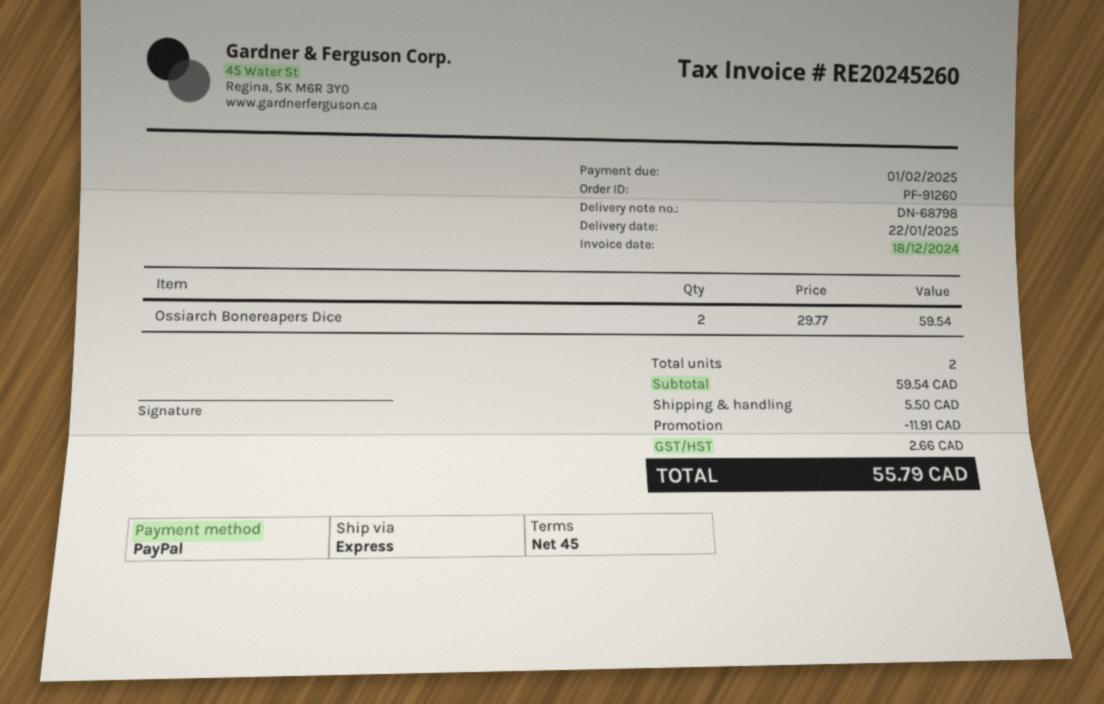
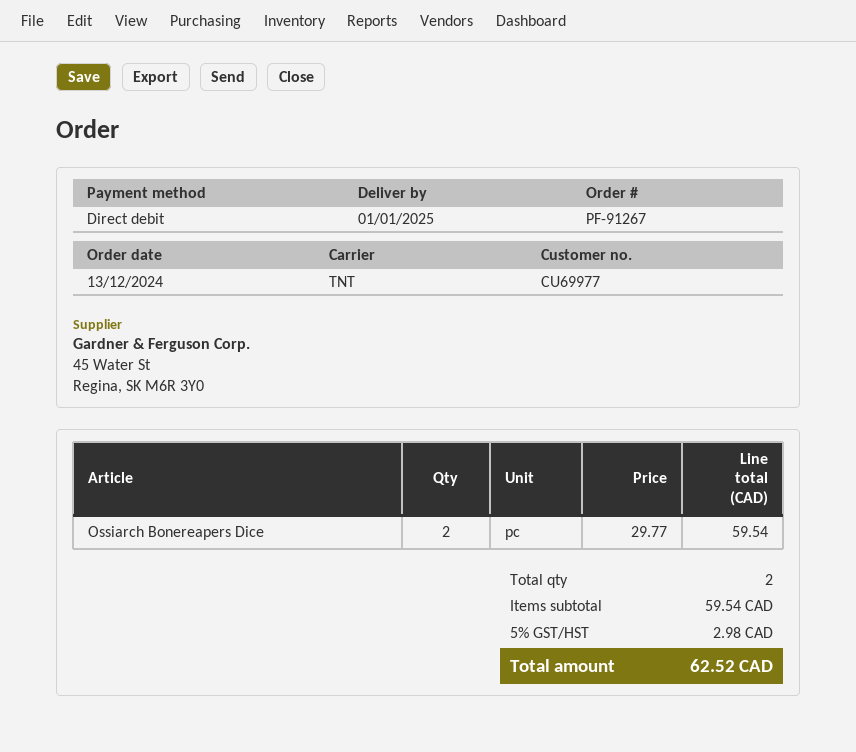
order number: PF-91260 -> PF-91267
delivery date: 2025-01-22 -> 2025-01-01
payment method: PayPal -> direct debit
shipping method: express -> TNT
discount: 11.91 -> none
shipping: 5.50 -> none
tax: 2.66 -> 2.98
total: 55.79 -> 62.52

